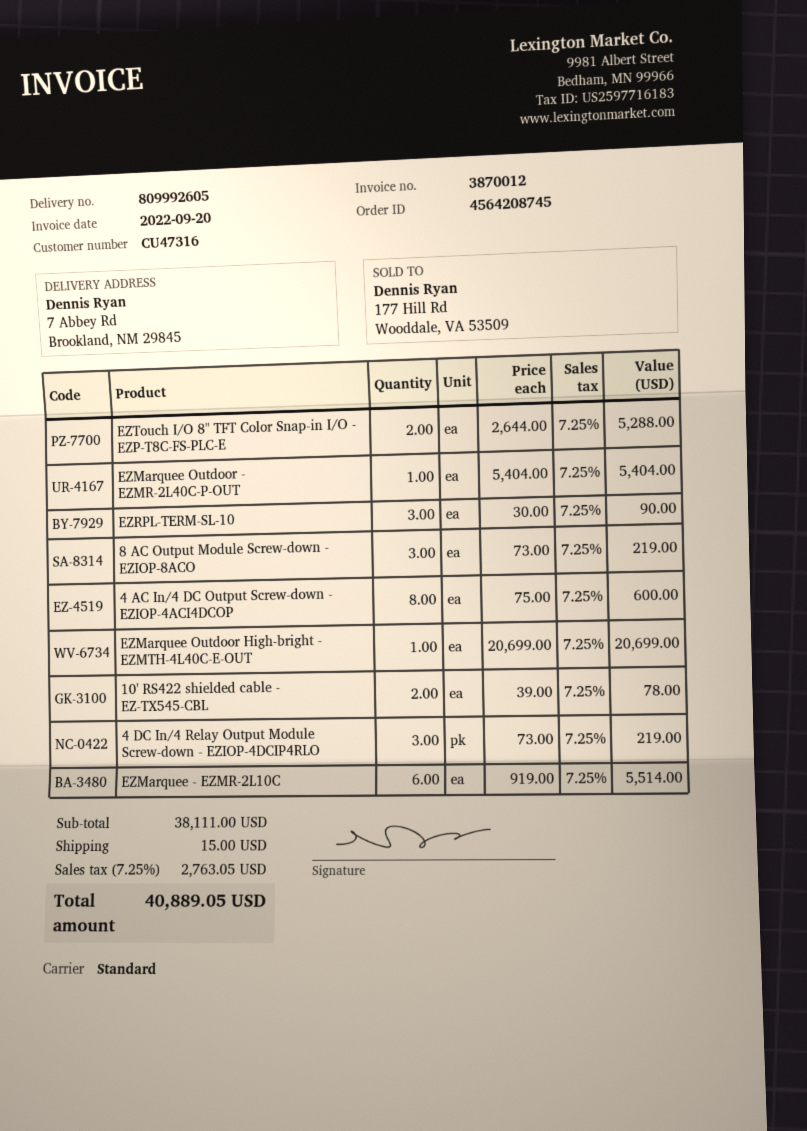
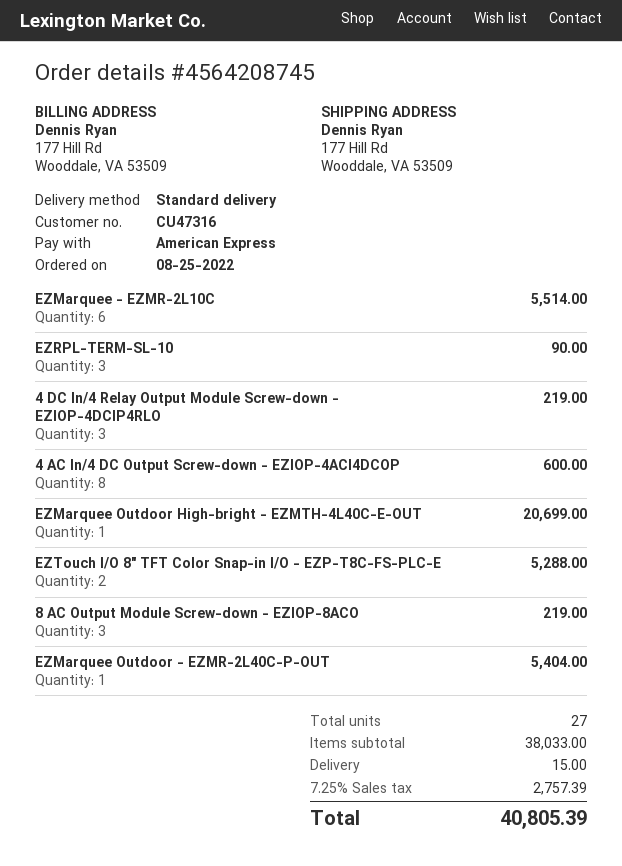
ship to: 7 Abbey Rd, Brookland, NM 29845 -> 177 Hill Rd, Wooddale, VA 53509
10' RS422 shielded cable - EZ-TX545-CBL: 2 for 78.00 -> none
subtotal: 38111.00 -> 38033.00
tax: 7.25% = 2763.05 -> 7.25% = 2757.39
total: 40889.05 -> 40805.39

